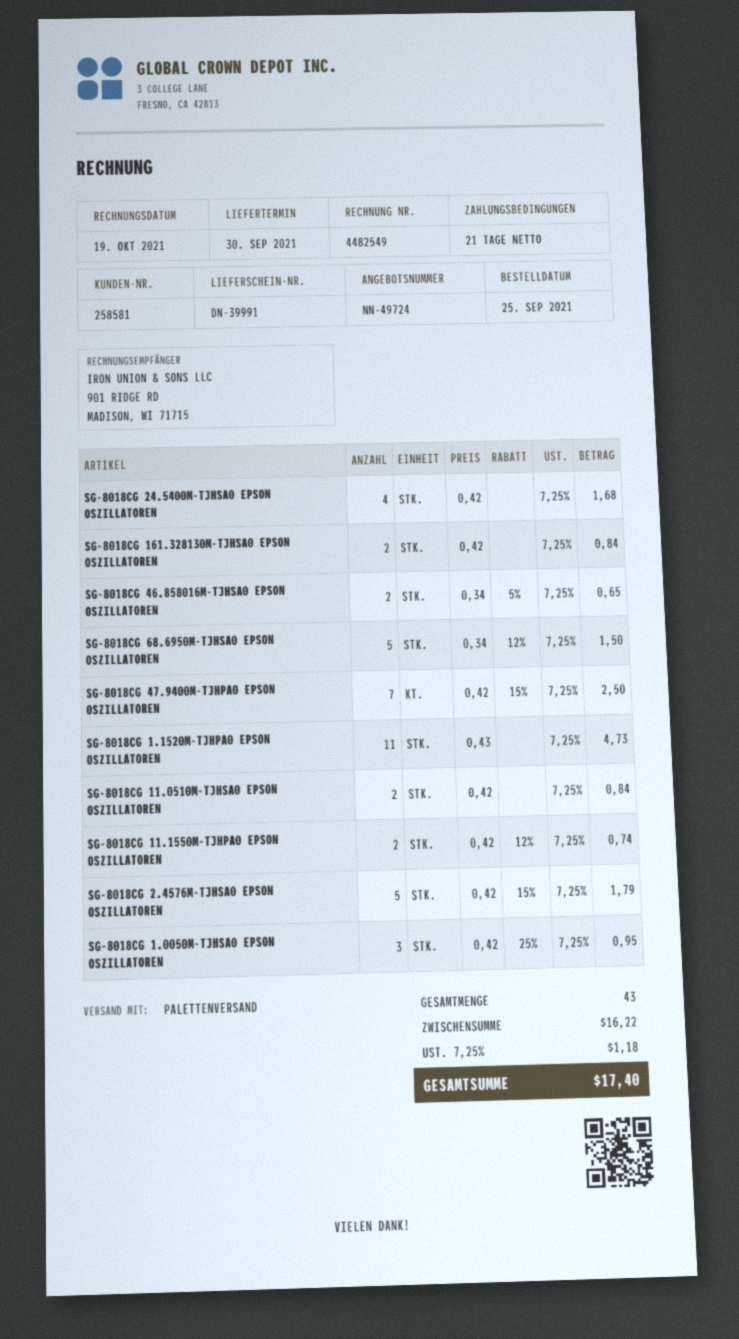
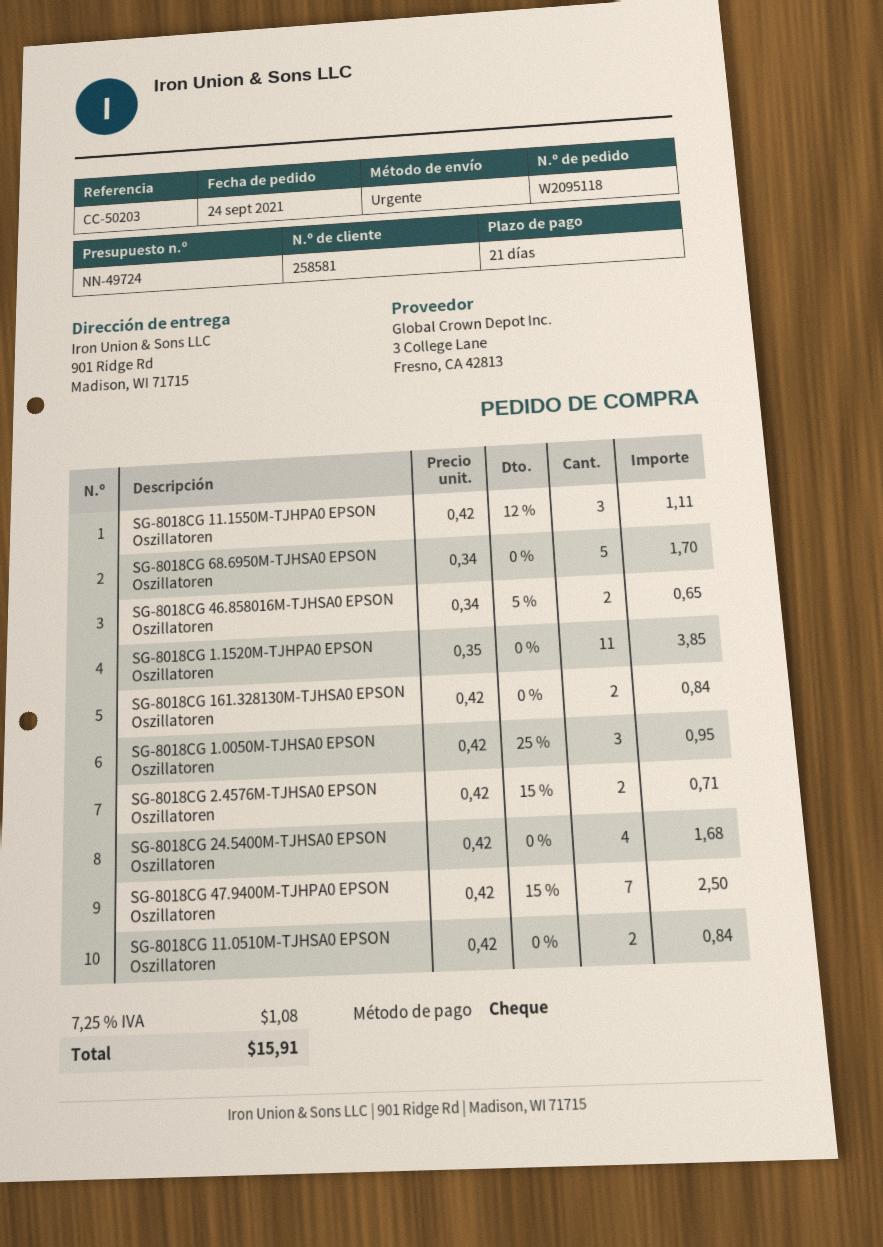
order date: 2021-09-25 -> 2021-09-24
shipping method: pallet freight -> express
SG-8018CG 68.6950M-TJHSA0 EPSON OSZILLATOREN: 5 x 0.34 - 12% = 1.50 -> 5 x 0.34 = 1.70
SG-8018CG 1.1520M-TJHPA0 EPSON OSZILLATOREN: 11 x 0.43 = 4.73 -> 11 x 0.35 = 3.85
SG-8018CG 11.1550M-TJHPA0 EPSON OSZILLATOREN: 2 x 0.42 - 12% = 0.74 -> 3 x 0.42 - 12% = 1.11
SG-8018CG 2.4576M-TJHSA0 EPSON OSZILLATOREN: 5 x 0.42 - 15% = 1.79 -> 2 x 0.42 - 15% = 0.71
tax: 7.25% = 1.18 -> 7.25% = 1.08
total: 17.40 -> 15.91

